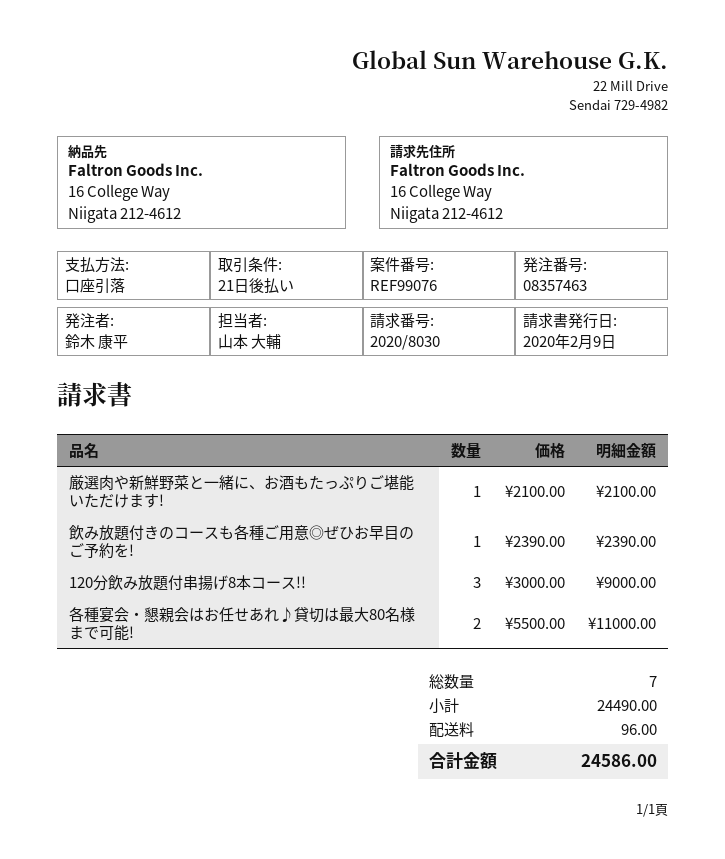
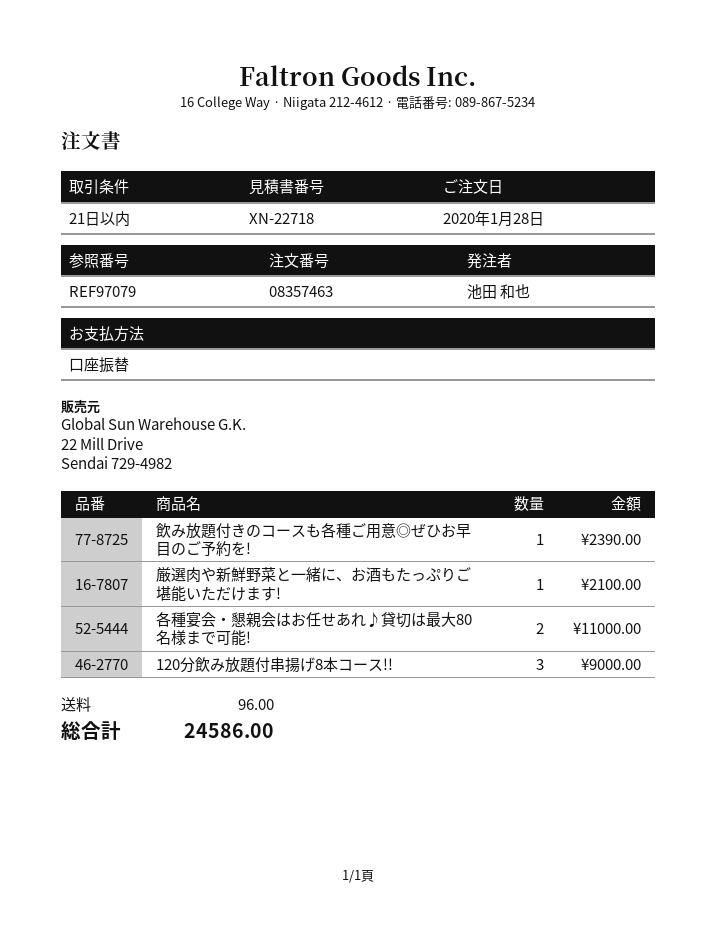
reference: REF99076 -> REF97079
ordered by: 鈴木 康平 -> 池田 和也

